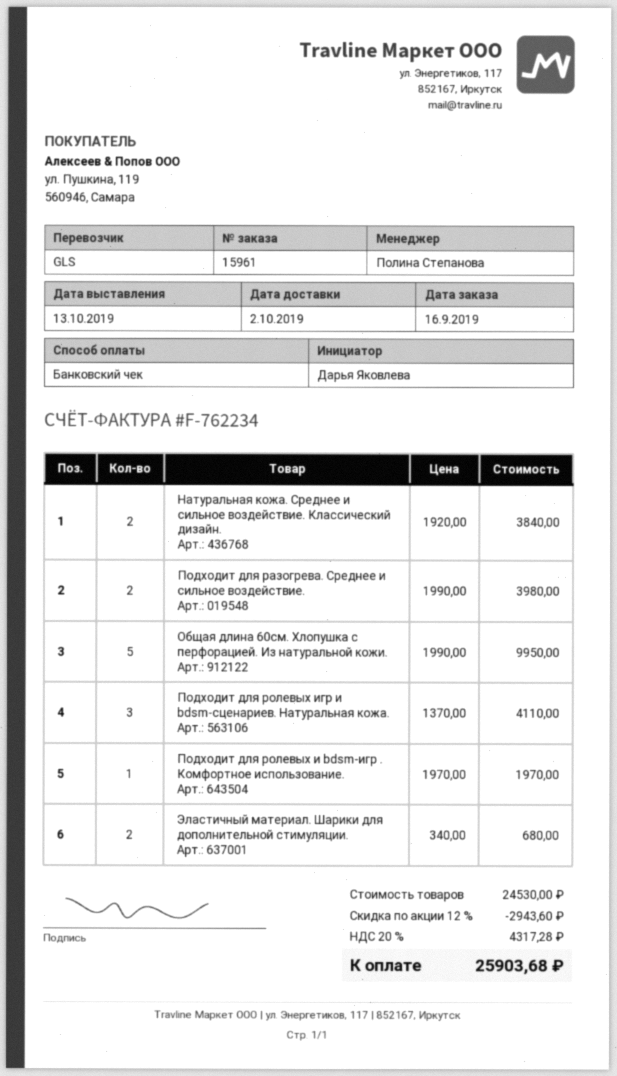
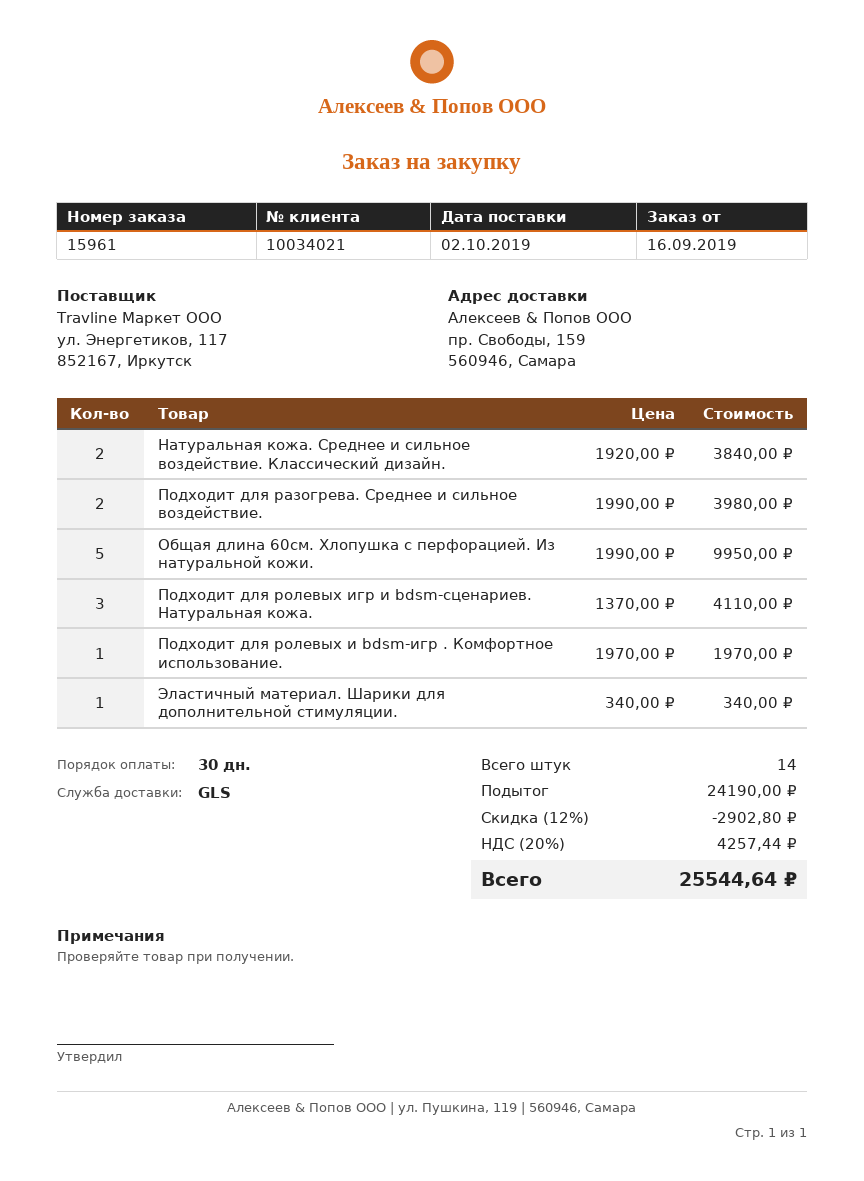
Эластичный материал. Шарики для дополнительной стимуляции.: 2 x 340.00 = 680.00 -> 1 x 340.00 = 340.00
subtotal: 24530.00 -> 24190.00
discount: 12% = 2943.60 -> 12% = 2902.80
tax: 20% = 4317.28 -> 20% = 4257.44
total: 25903.68 -> 25544.64

